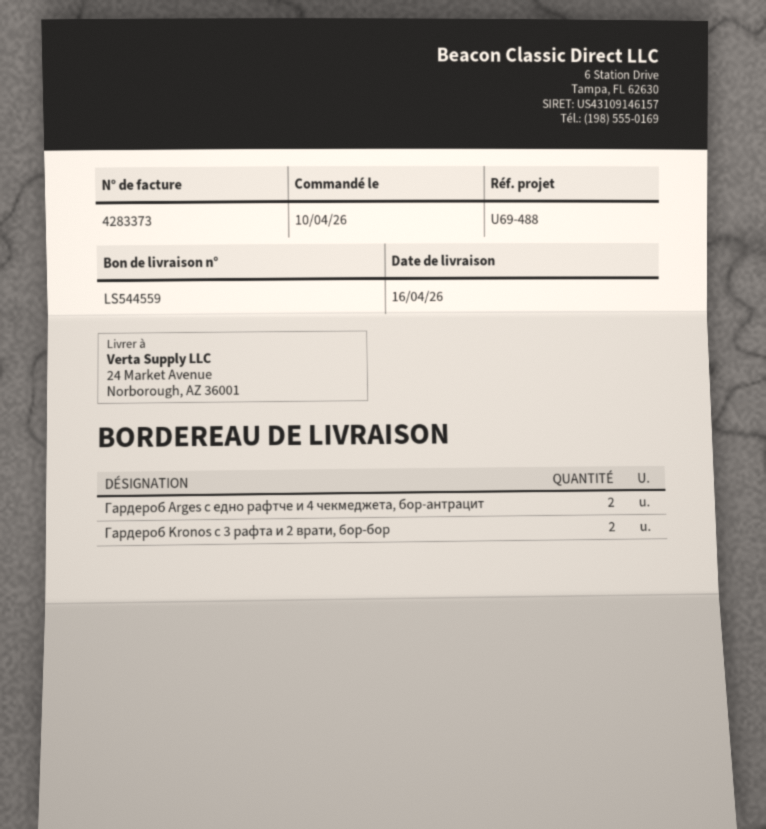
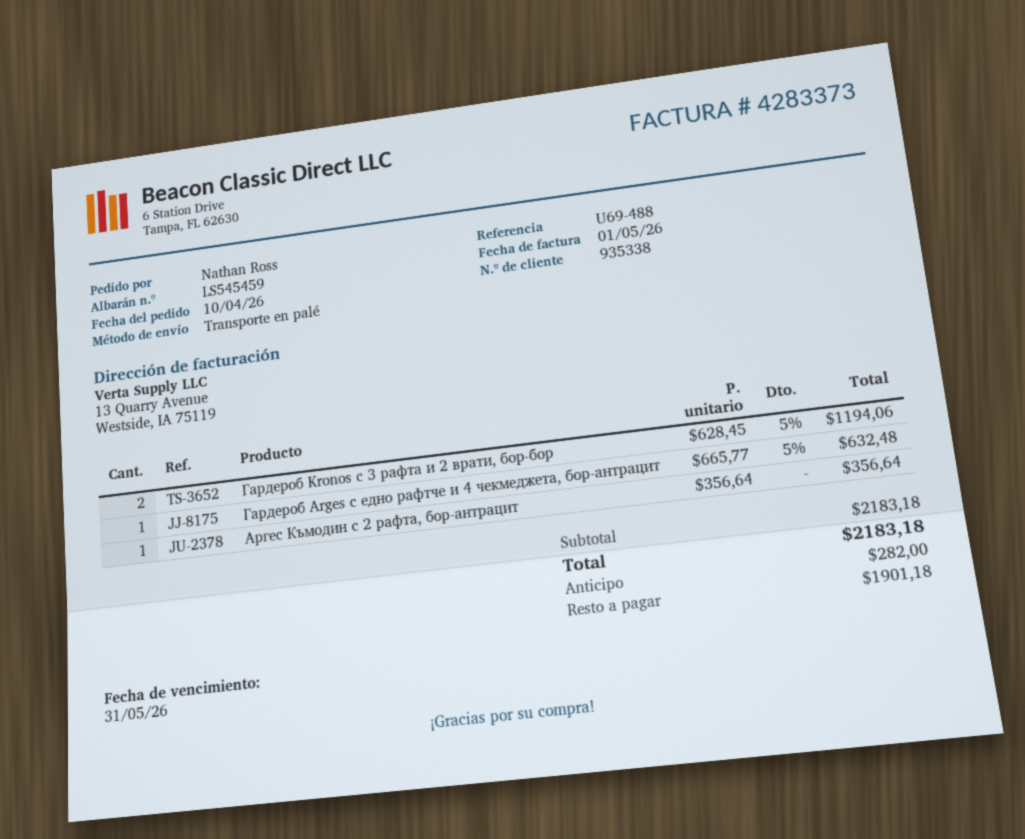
delivery note number: LS544559 -> LS545459
Гардероб Arges с едно рафтче и 4 чекмеджета, бор-антрацит: 2 -> 1
Аргес Къмодин с 2 рафта, бор-антрацит: none -> 1

